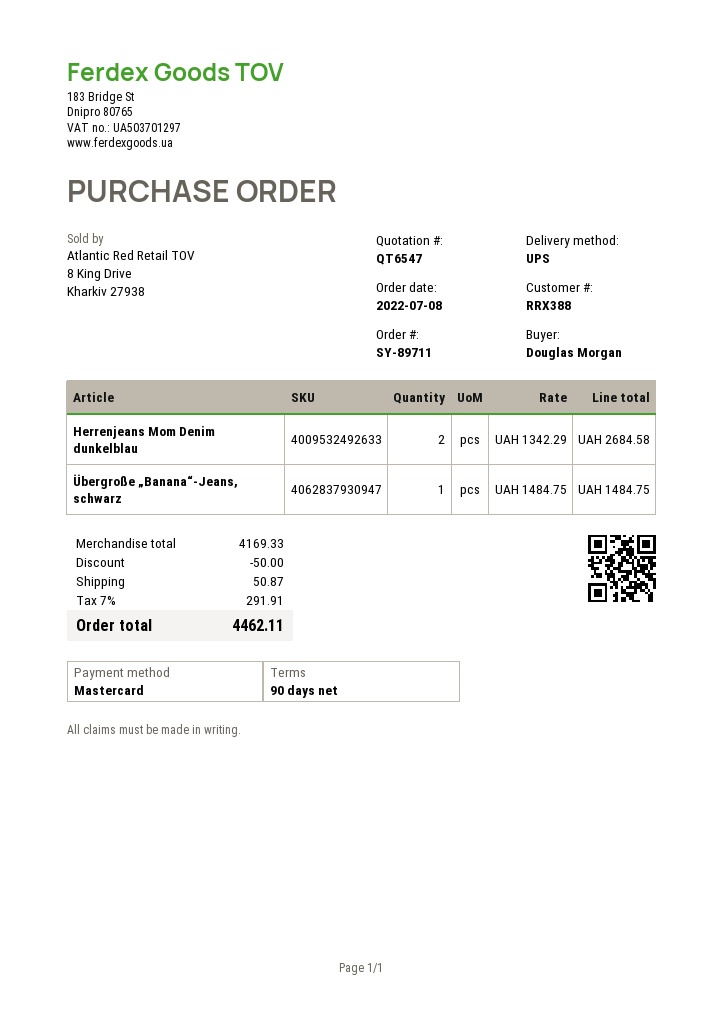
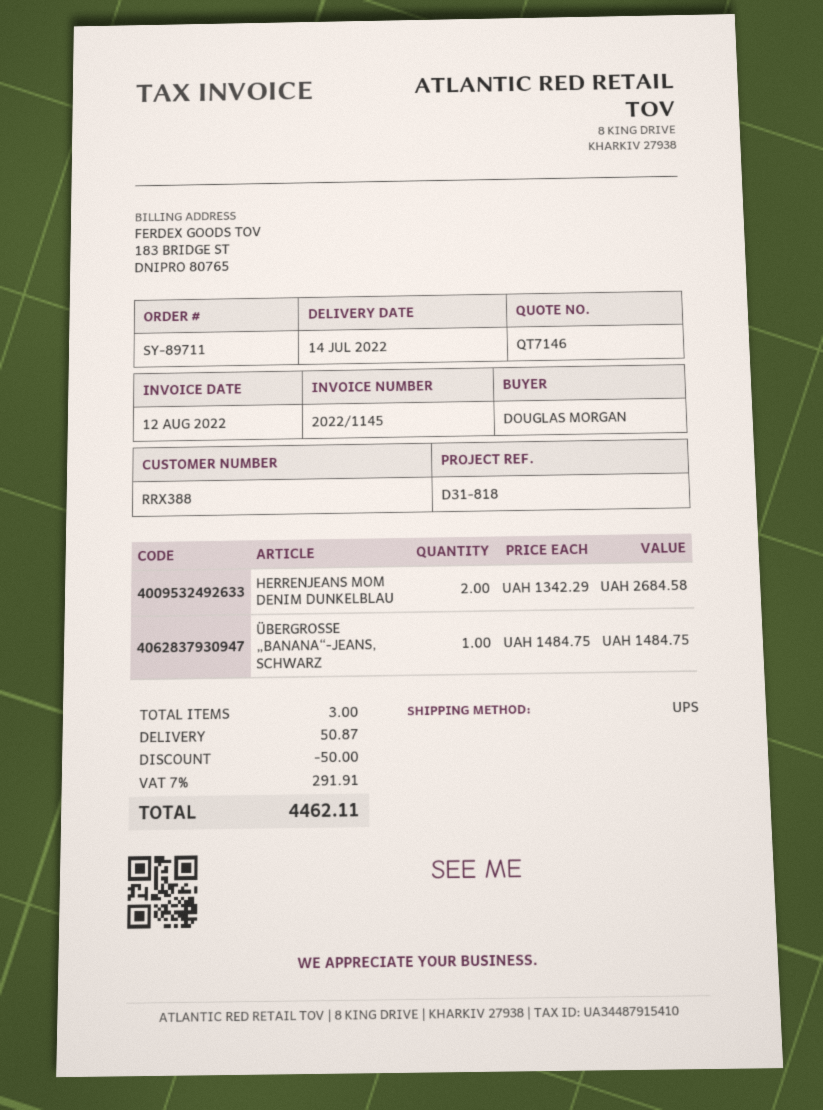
quote number: QT6547 -> QT7146

